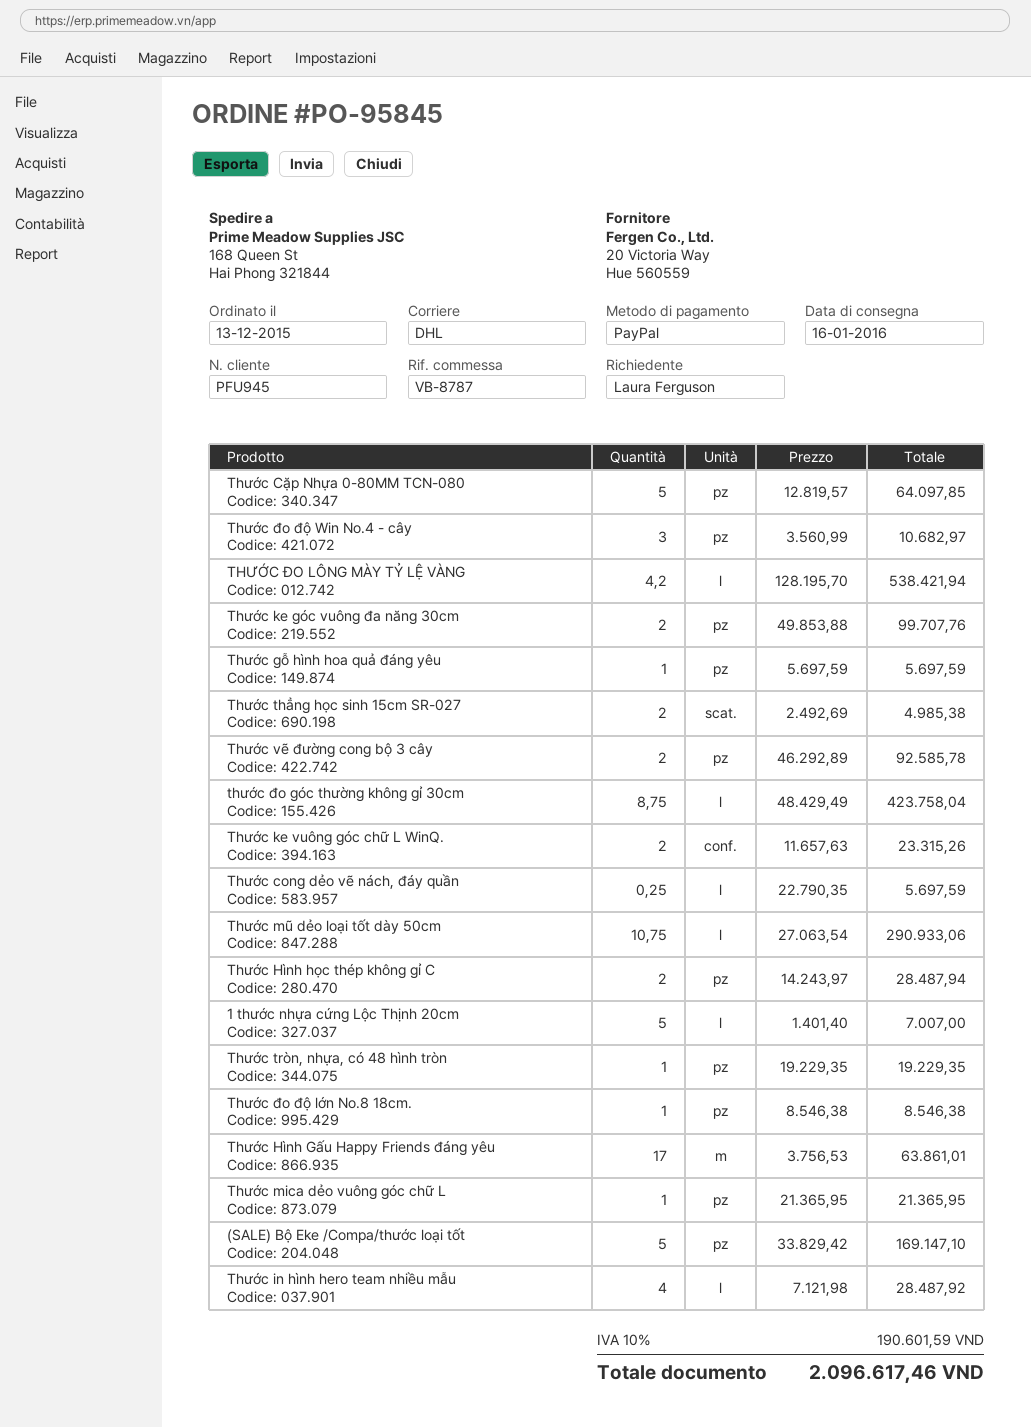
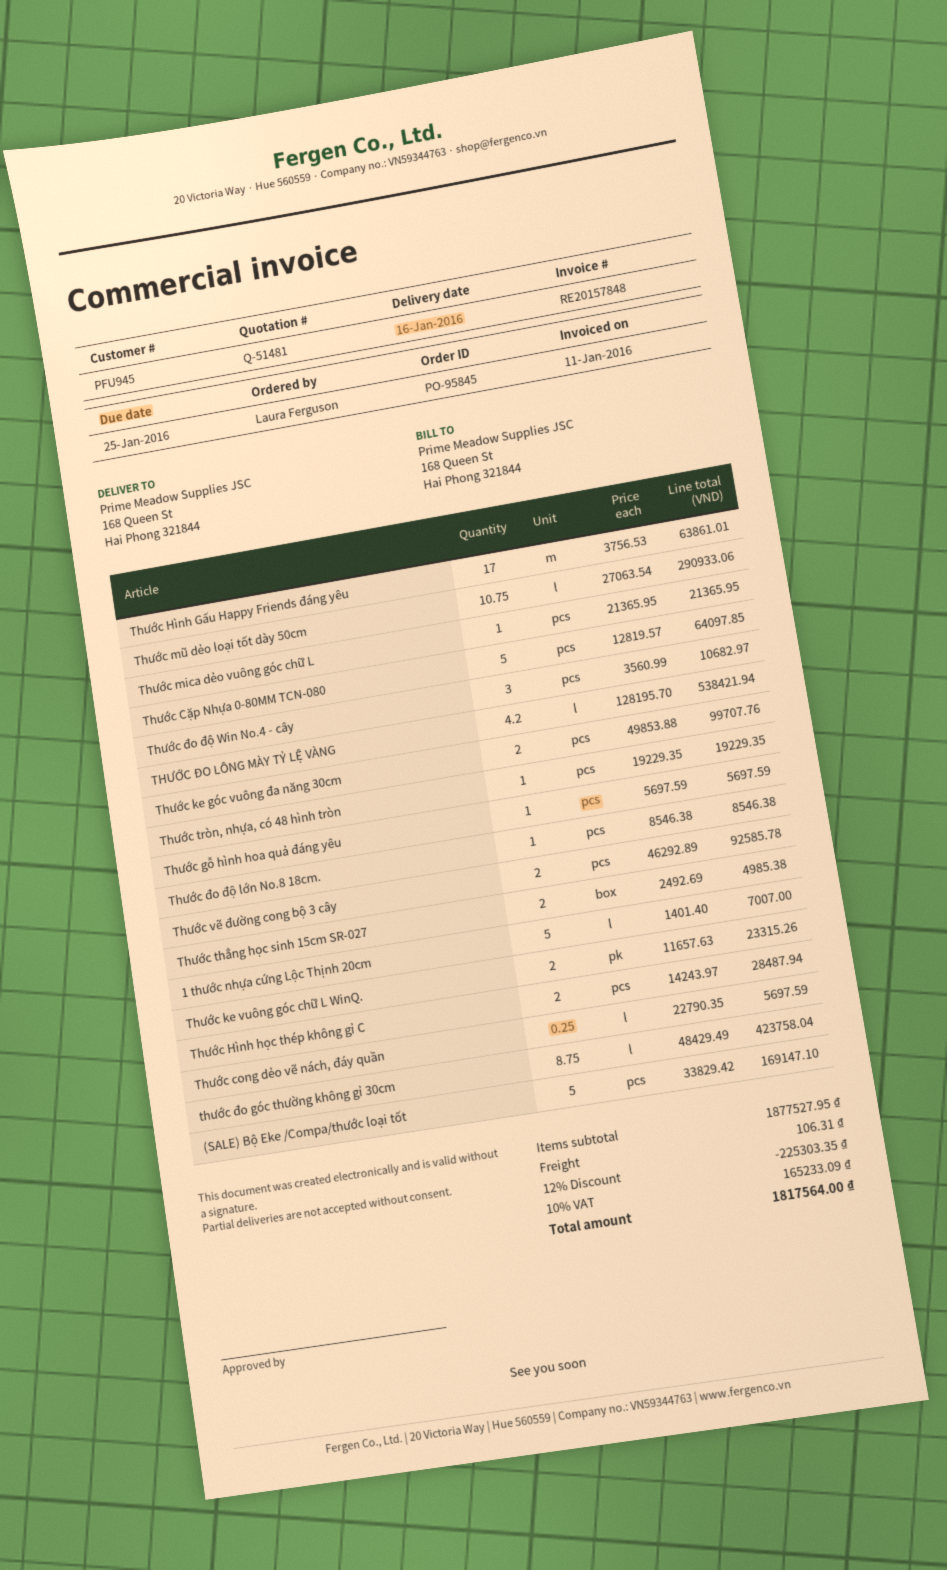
Thước in hình hero team nhiều mẫu: 4 x 7121.98 = 28487.92 -> none
discount: none -> 12% = 225303.35
shipping: none -> 106.31
tax: 10% = 190601.59 -> 10% = 165233.09
total: 2096617.46 -> 1817564.00

